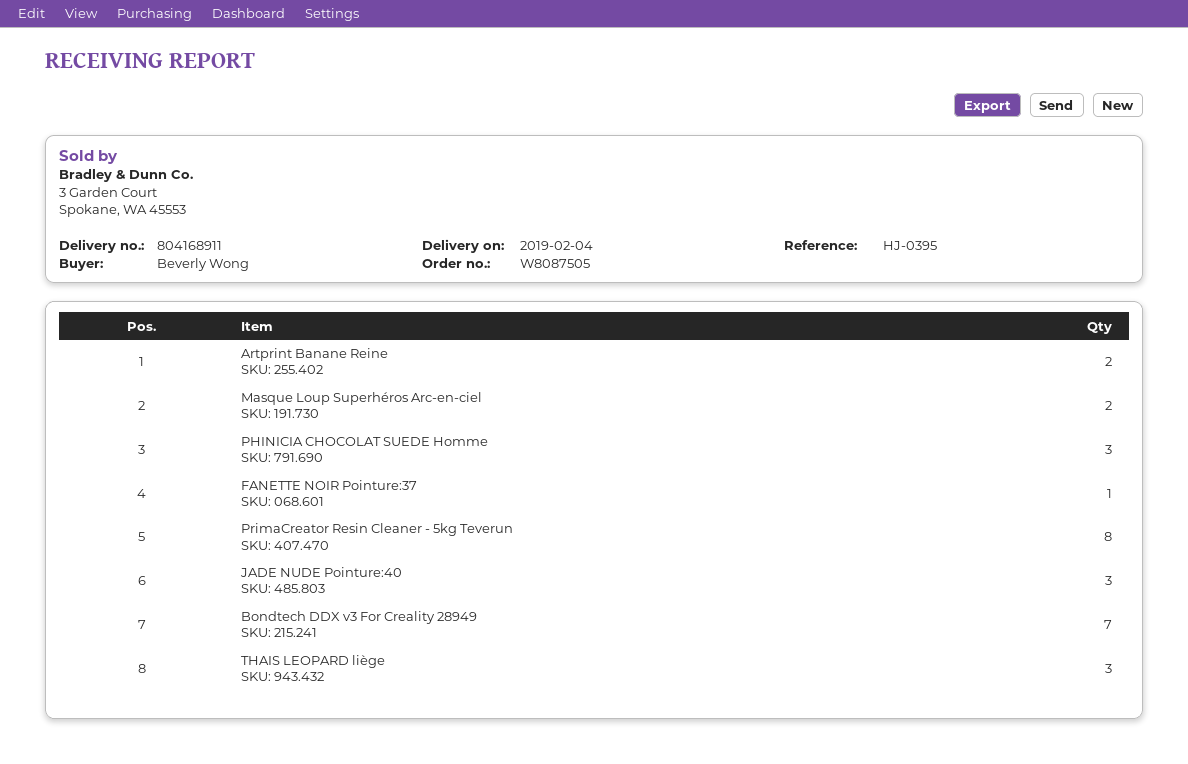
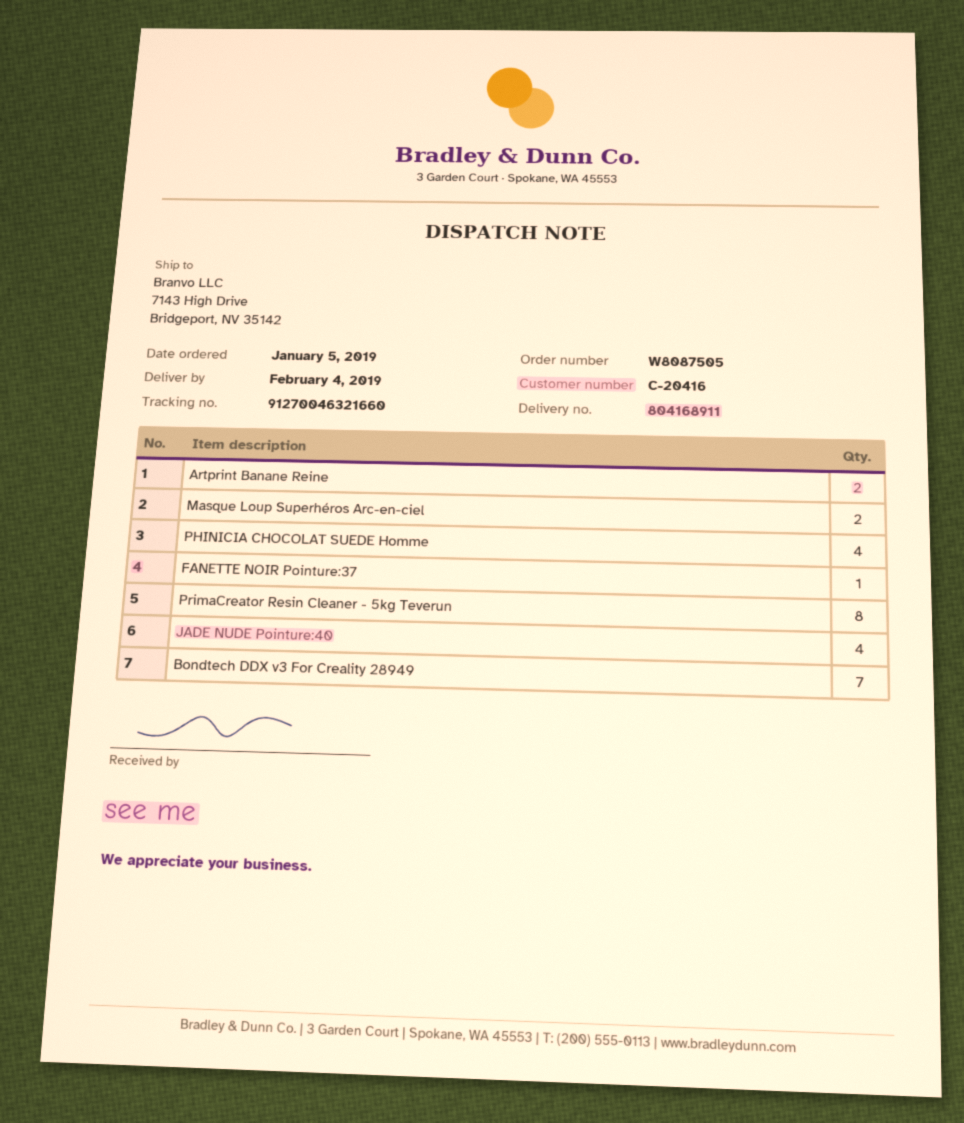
PHINICIA CHOCOLAT SUEDE Homme: 3 -> 4
JADE NUDE Pointure:40: 3 -> 4
THAIS LEOPARD liège: 3 -> none

